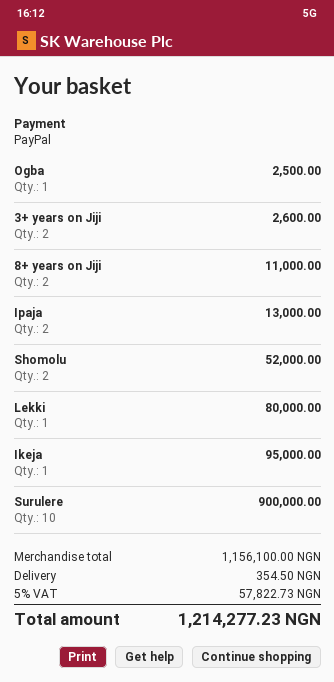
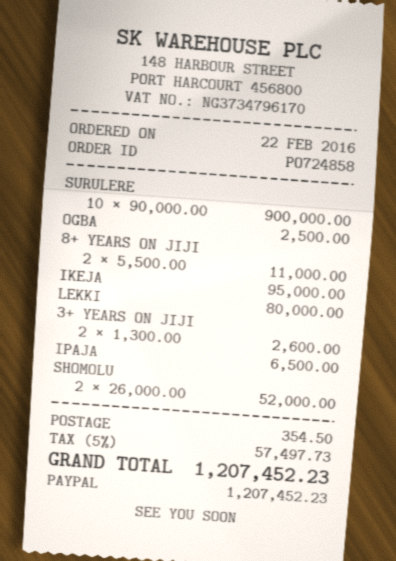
Ipaja: 2 for 13000.00 -> 1 for 6500.00
tax: 5% = 57822.73 -> 5% = 57497.73
total: 1214277.23 -> 1207452.23

